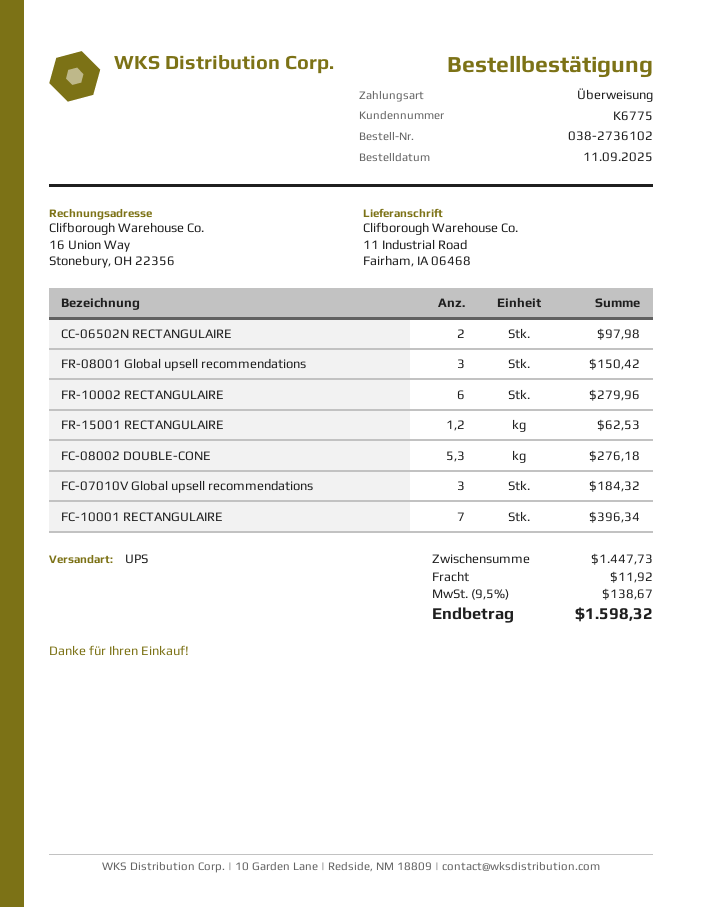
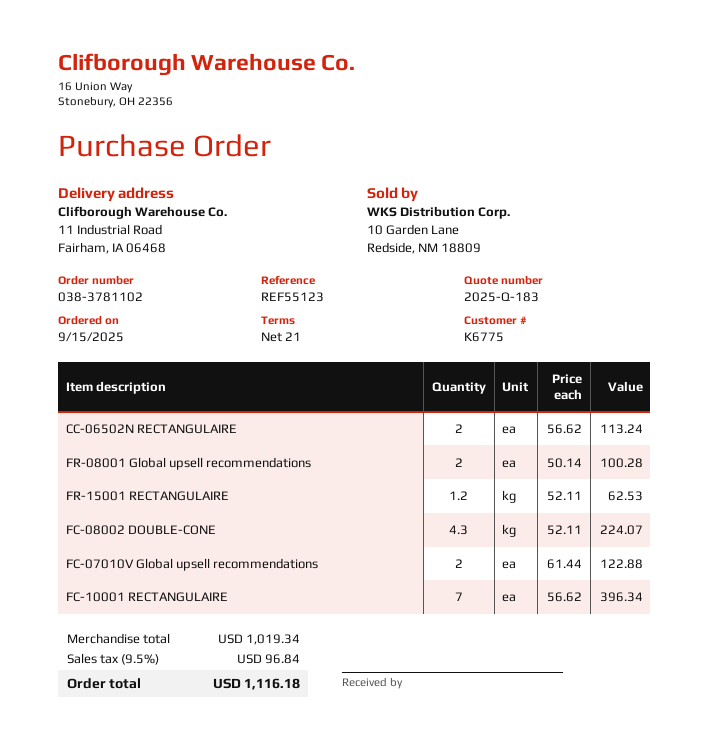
order number: 038-2736102 -> 038-3781102
order date: 2025-09-11 -> 2025-09-15
CC-06502N RECTANGULAIRE: 2 for 97.98 -> 2 for 113.24
FR-08001 Global upsell recommendations: 3 for 150.42 -> 2 for 100.28
FR-10002 RECTANGULAIRE: 6 for 279.96 -> none
FC-08002 DOUBLE-CONE: 5.3 for 276.18 -> 4.3 for 224.07
FC-07010V Global upsell recommendations: 3 for 184.32 -> 2 for 122.88
subtotal: 1447.73 -> 1019.34
shipping: 11.92 -> none
tax: 9.5% = 138.67 -> 9.5% = 96.84
total: 1598.32 -> 1116.18

